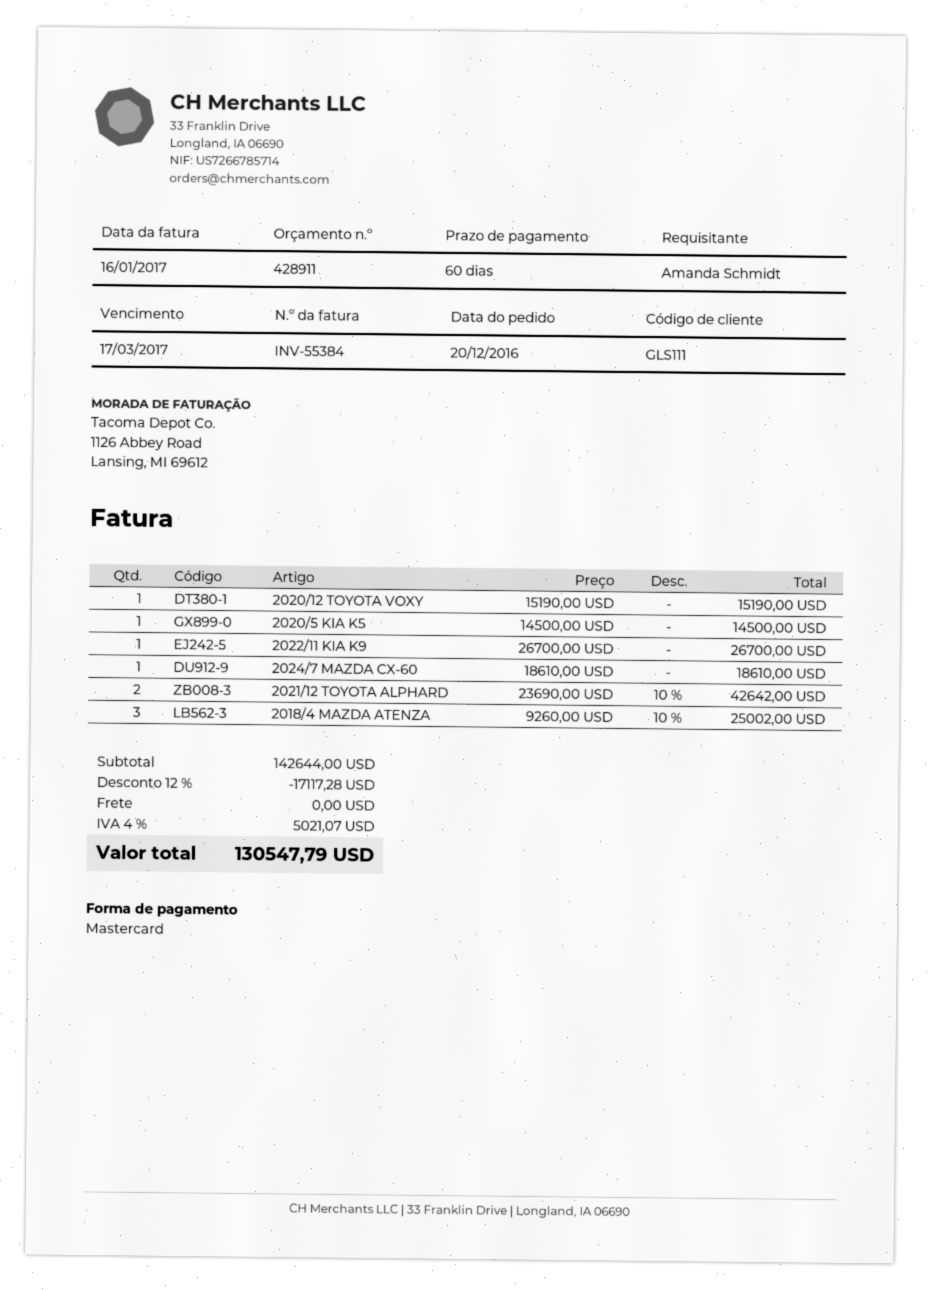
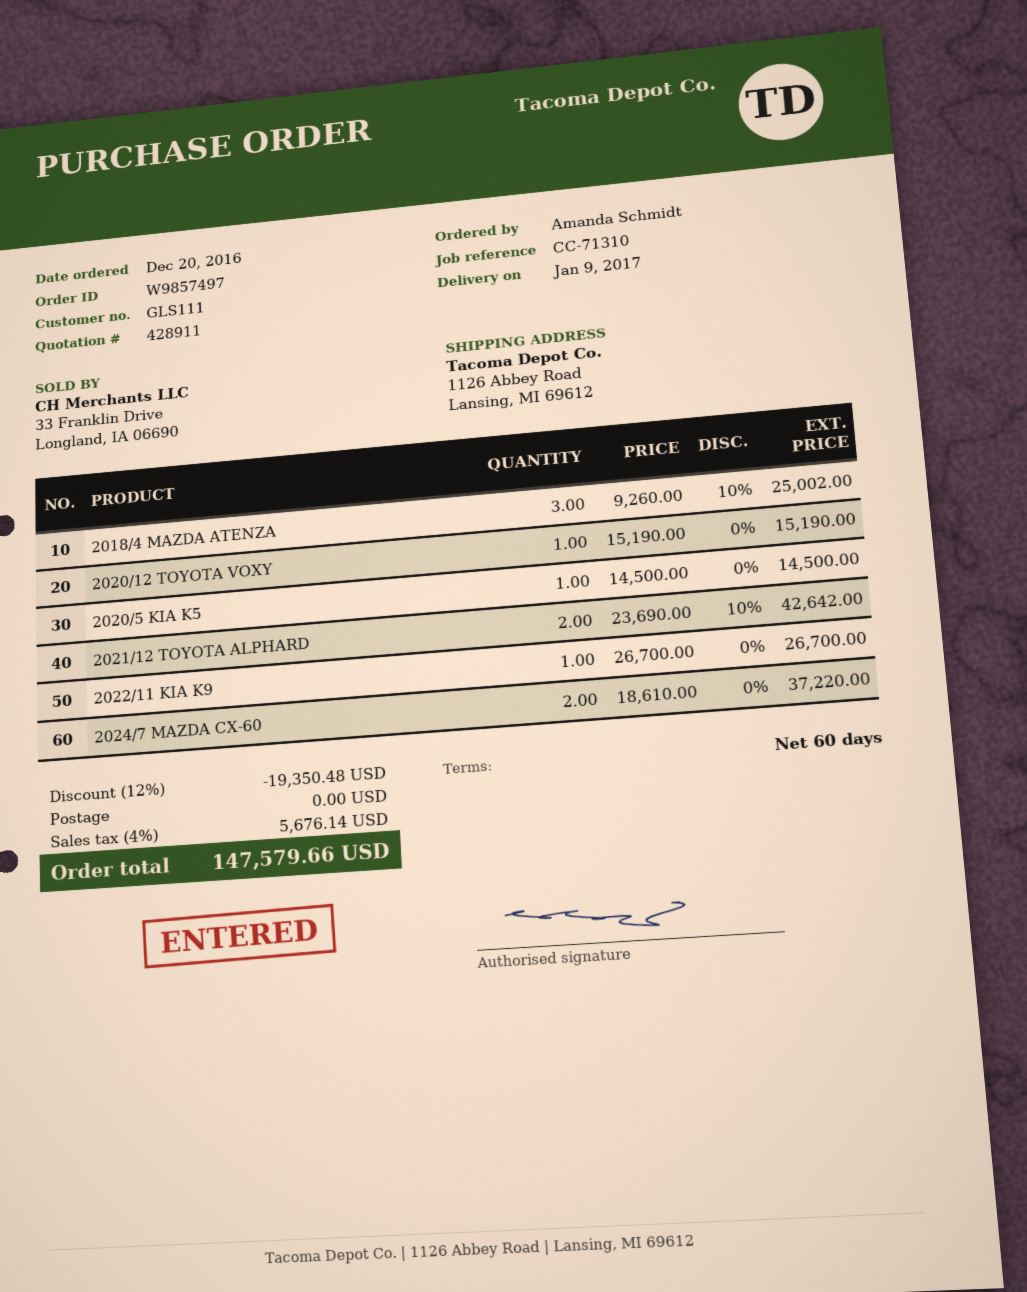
2024/7 MAZDA CX-60: 1 x 18610.00 = 18610.00 -> 2 x 18610.00 = 37220.00
discount: 12% = 17117.28 -> 12% = 19350.48
tax: 4% = 5021.07 -> 4% = 5676.14
total: 130547.79 -> 147579.66

